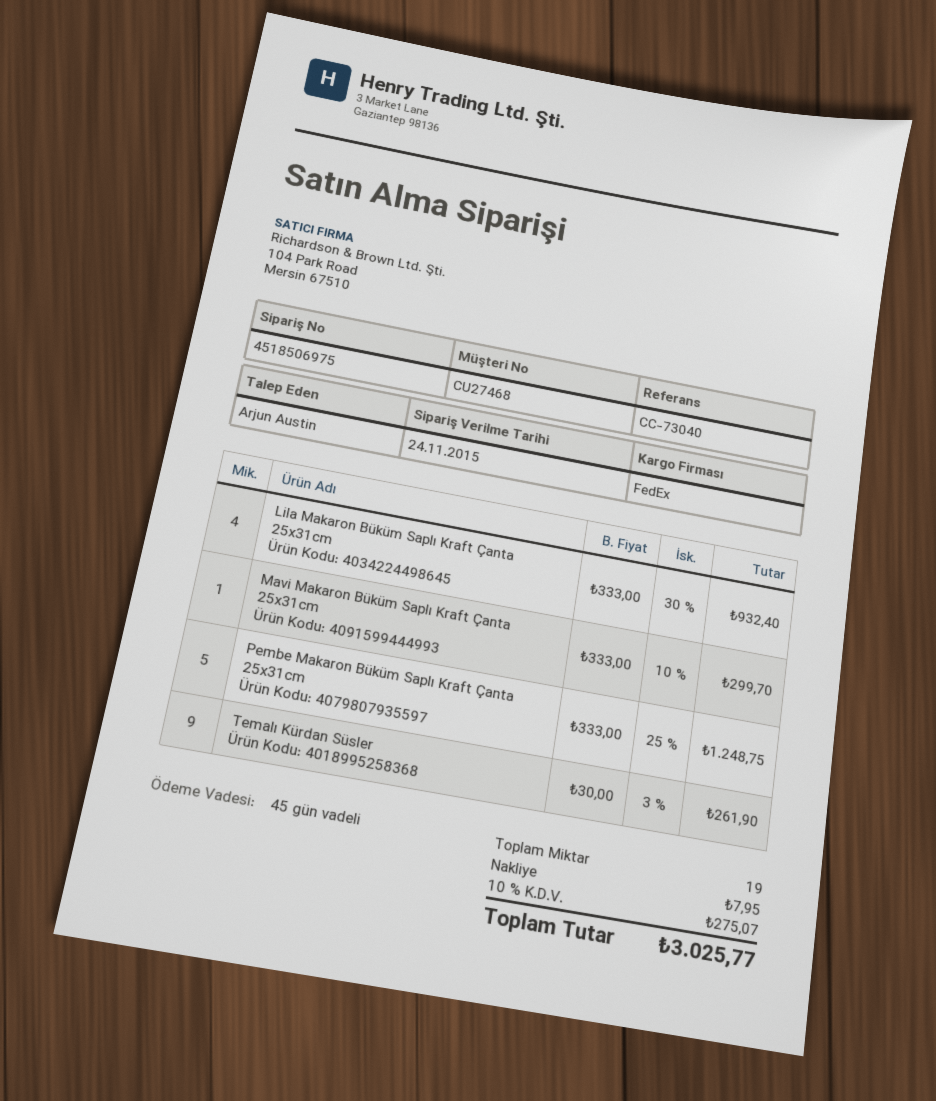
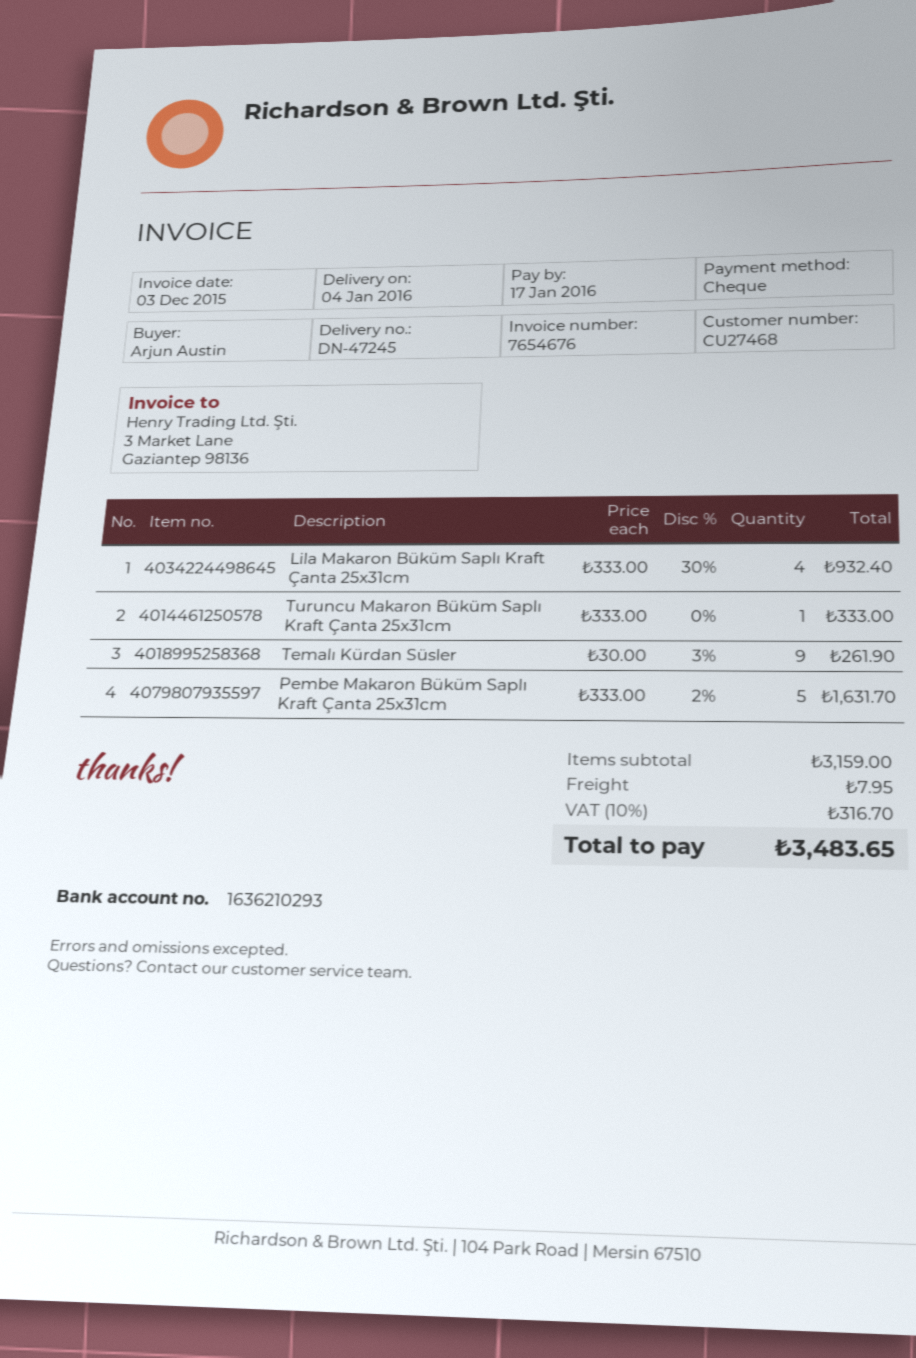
Mavi Makaron Büküm Saplı Kraft Çanta 25x31cm: 1 x 333.00 - 10% = 299.70 -> none
Pembe Makaron Büküm Saplı Kraft Çanta 25x31cm: 5 x 333.00 - 25% = 1248.75 -> 5 x 333.00 - 2% = 1631.70
Turuncu Makaron Büküm Saplı Kraft Çanta 25x31cm: none -> 1 x 333.00 = 333.00
tax: 10% = 275.07 -> 10% = 316.70
total: 3025.77 -> 3483.65

